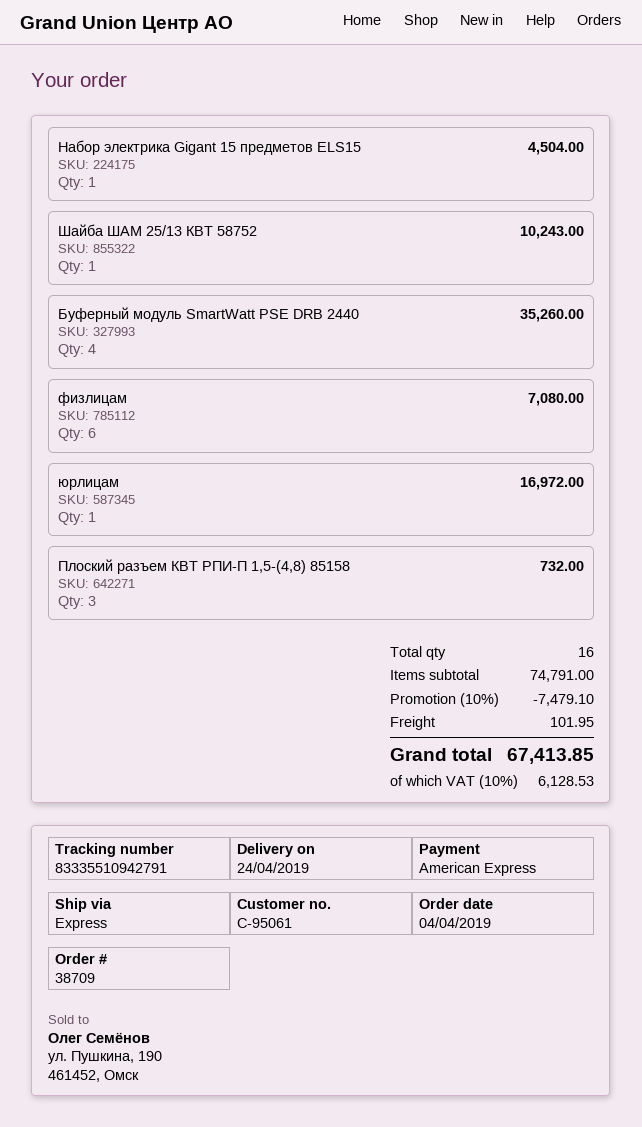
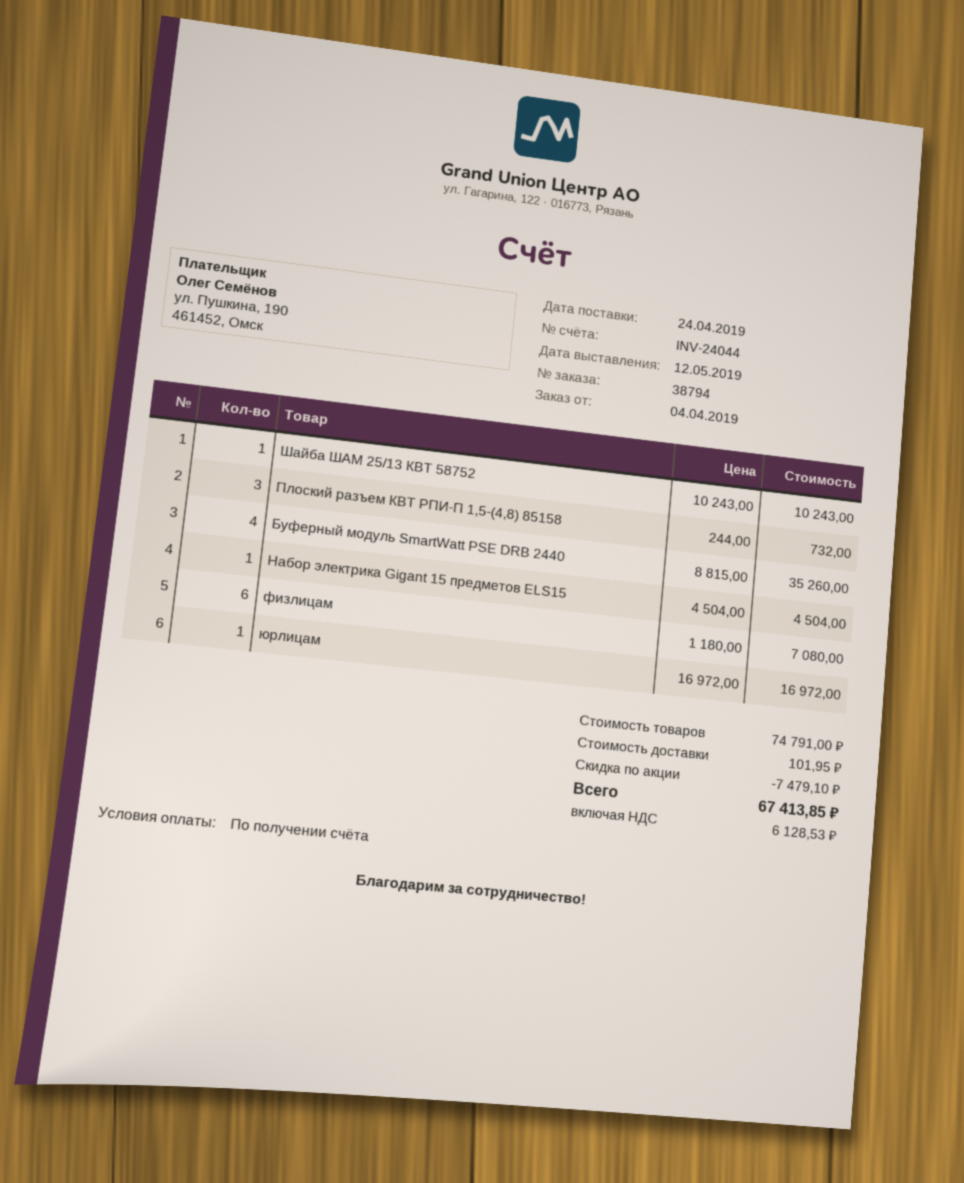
order number: 38709 -> 38794

